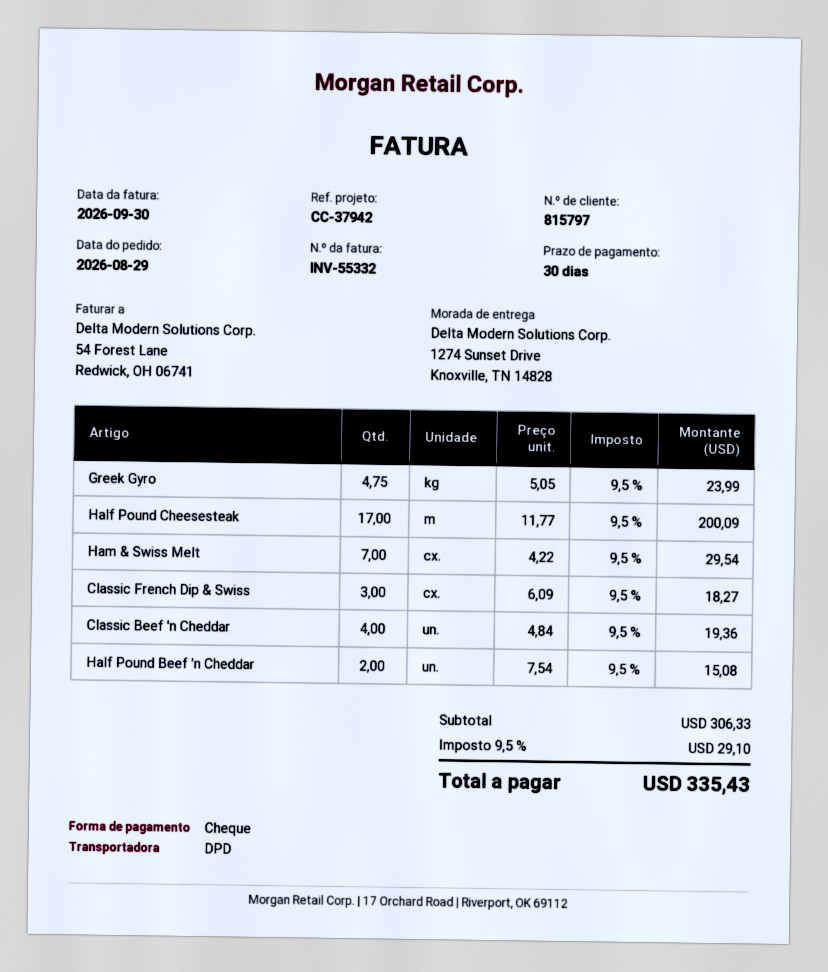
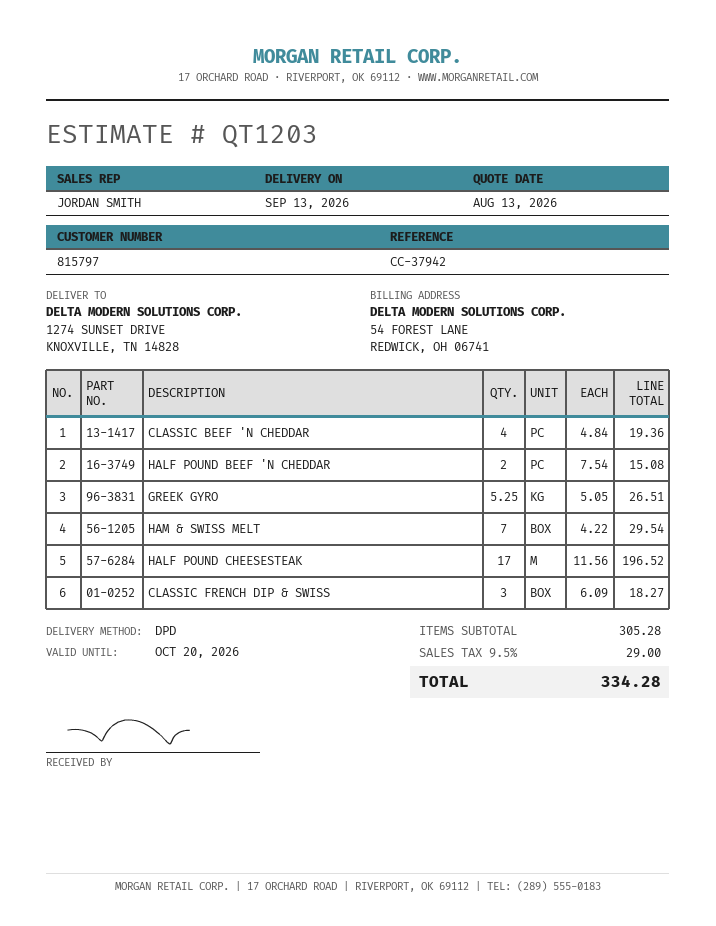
Greek Gyro: 4.75 x 5.05 = 23.99 -> 5.25 x 5.05 = 26.51
Half Pound Cheesesteak: 17 x 11.77 = 200.09 -> 17 x 11.56 = 196.52
subtotal: 306.33 -> 305.28
tax: 9.5% = 29.10 -> 9.5% = 29.00
total: 335.43 -> 334.28

